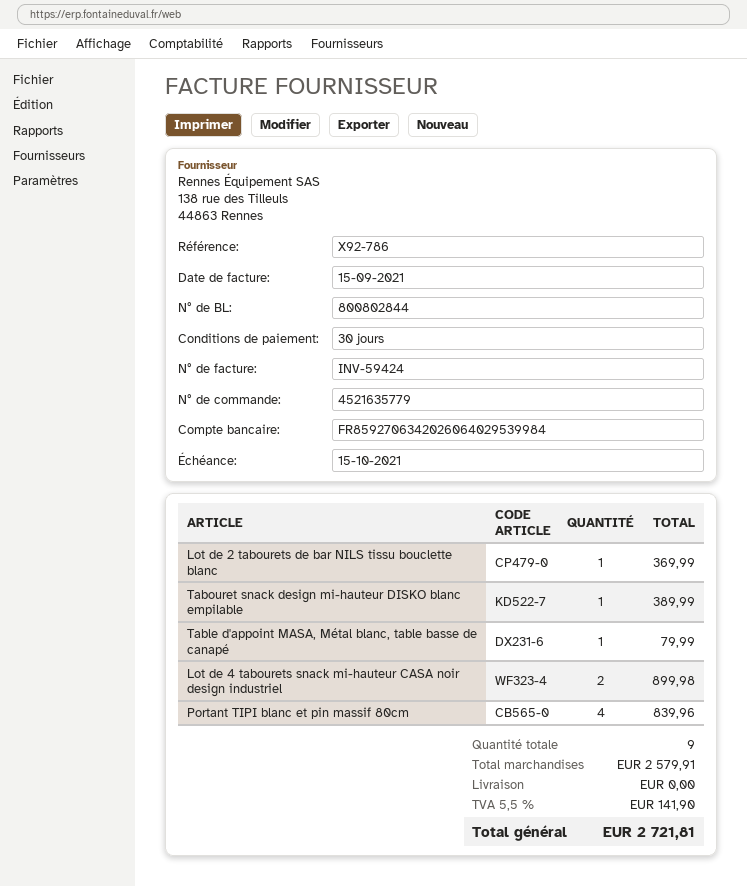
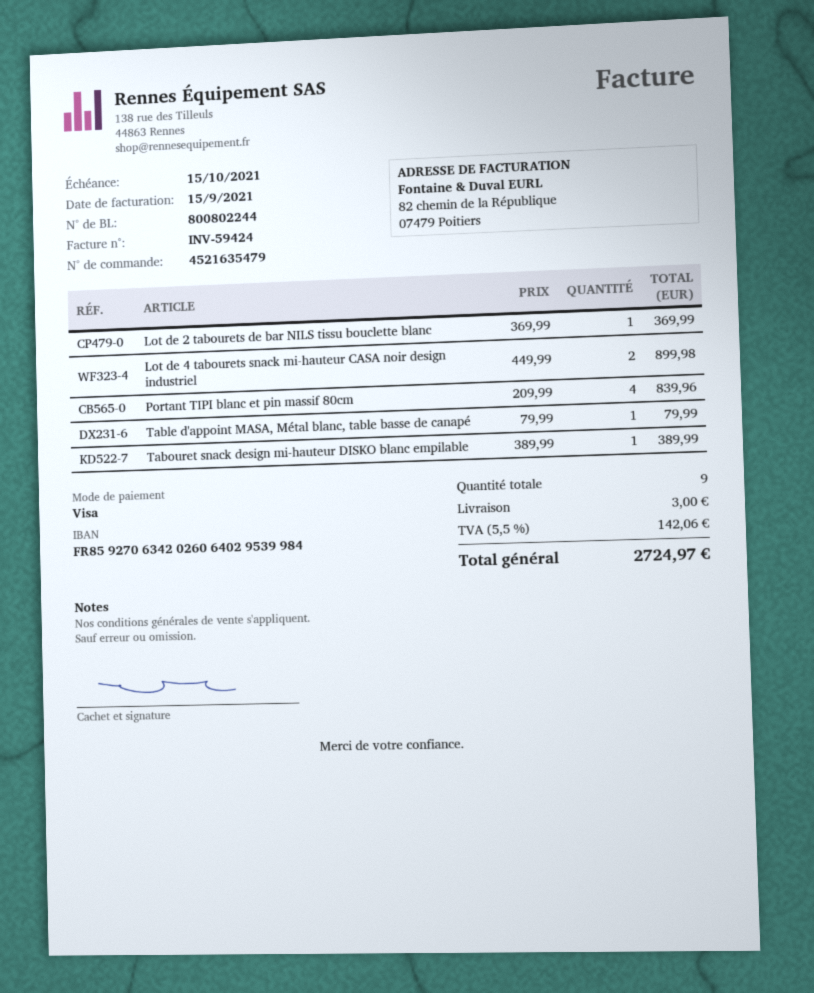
order number: 4521635779 -> 4521635479
delivery note number: 800802844 -> 800802244
shipping: 0.00 -> 3.00
tax: 5.5% = 141.90 -> 5.5% = 142.06
total: 2721.81 -> 2724.97

